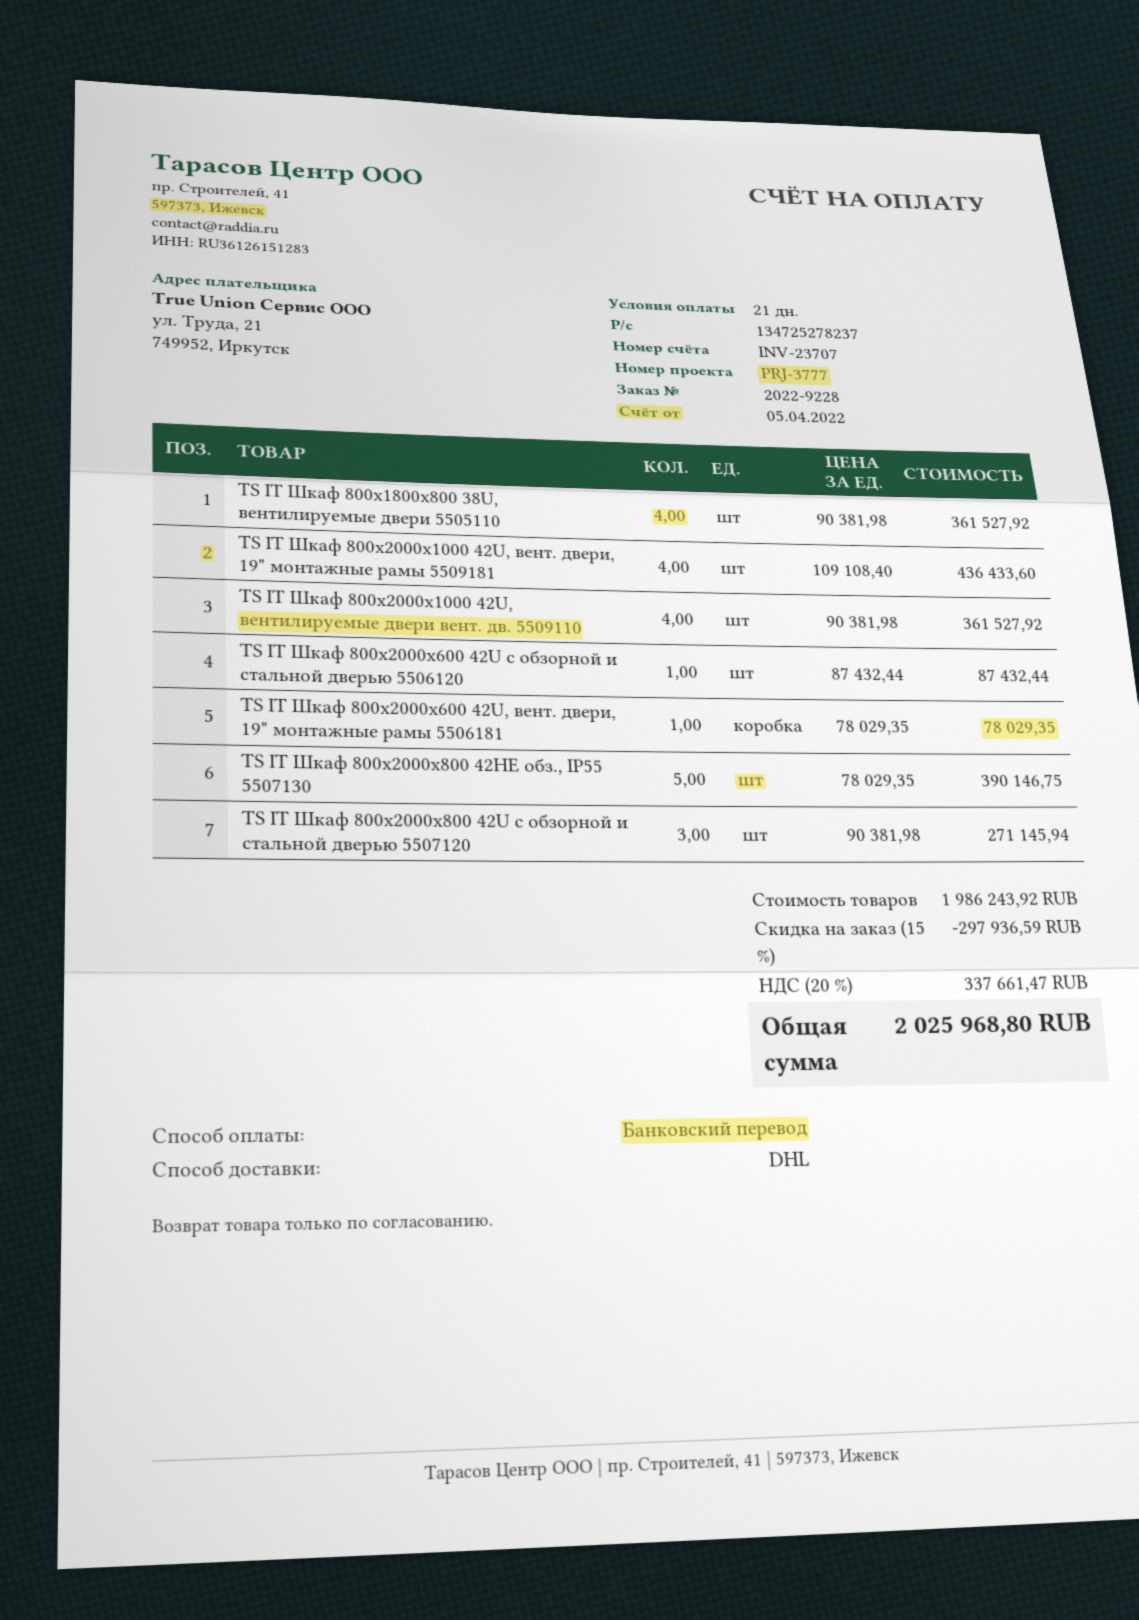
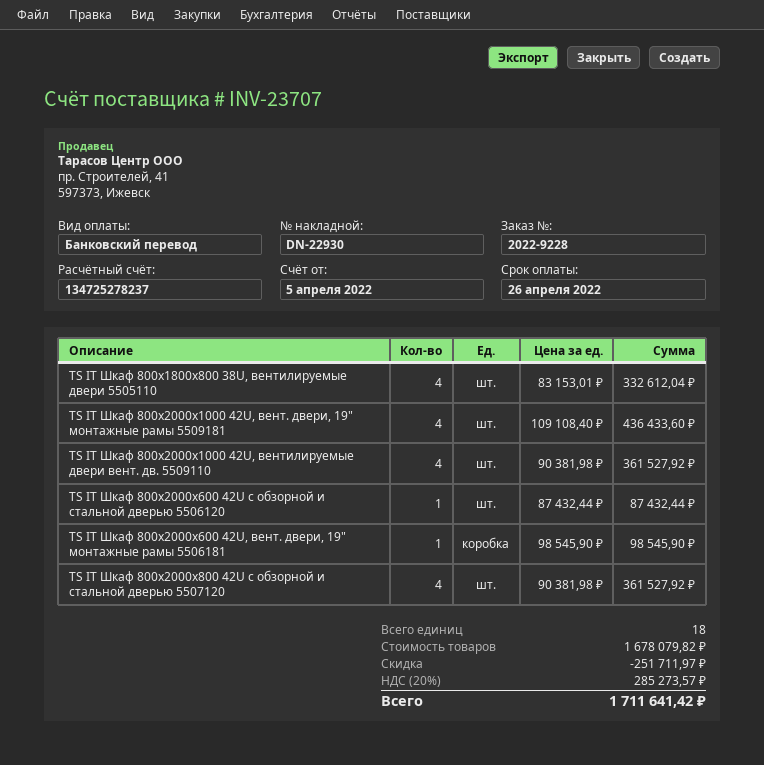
TS IT Шкаф 800x1800x800 38U, вентилируемые двери 5505110: 4 x 90381.98 = 361527.92 -> 4 x 83153.01 = 332612.04
TS IT Шкаф 800x2000x600 42U, вент. двери, 19" монтажные рамы 5506181: 1 x 78029.35 = 78029.35 -> 1 x 98545.90 = 98545.90
TS IT Шкаф 800x2000x800 42HE обз., IP55 5507130: 5 x 78029.35 = 390146.75 -> none
TS IT Шкаф 800x2000x800 42U с обзорной и стальной дверью 5507120: 3 x 90381.98 = 271145.94 -> 4 x 90381.98 = 361527.92
subtotal: 1986243.92 -> 1678079.82
discount: 297936.59 -> 251711.97
tax: 20% = 337661.47 -> 20% = 285273.57
total: 2025968.80 -> 1711641.42

